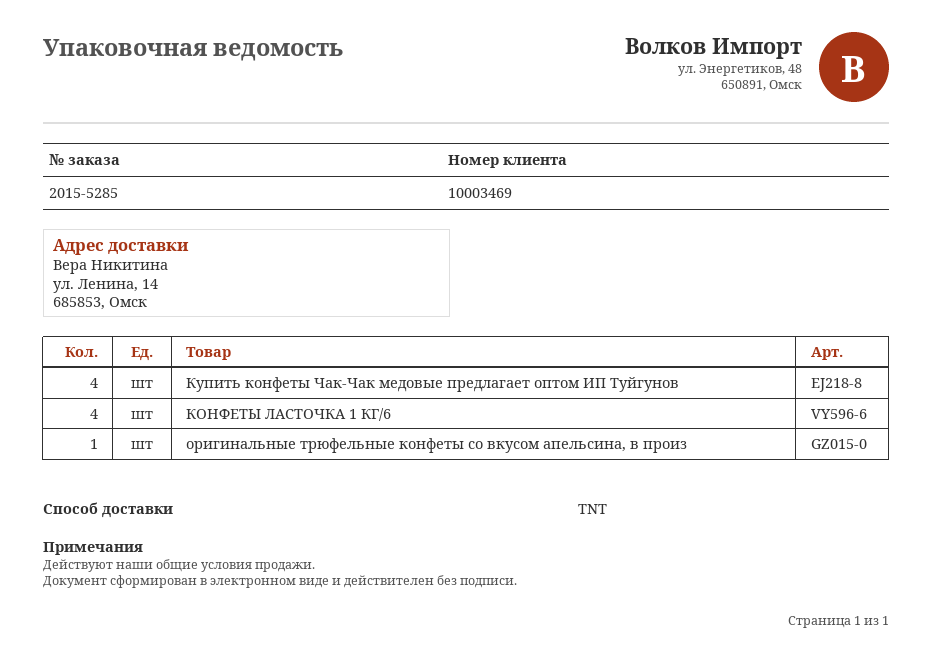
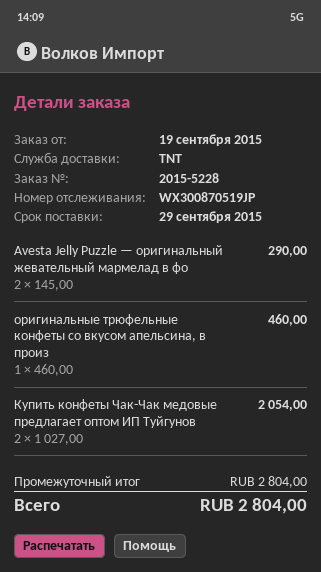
order number: 2015-5285 -> 2015-5228
Купить конфеты Чак-Чак медовые предлагает оптом ИП Туйгунов: 4 -> 2
КОНФЕТЫ ЛАСТОЧКА 1 КГ/6: 4 -> none
Avesta Jelly Puzzle — оригинальный жевательный мармелад в фо: none -> 2

